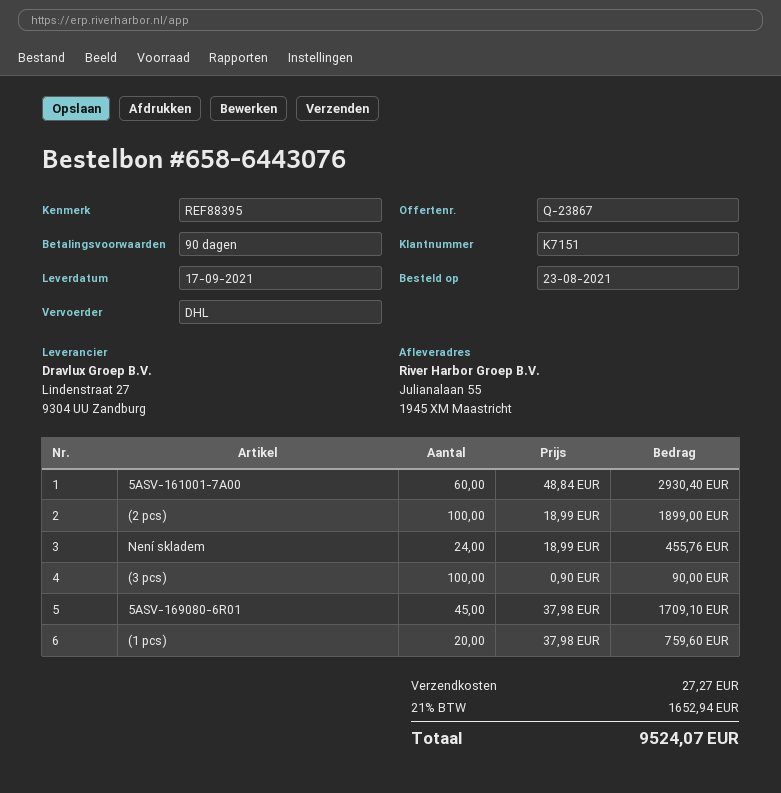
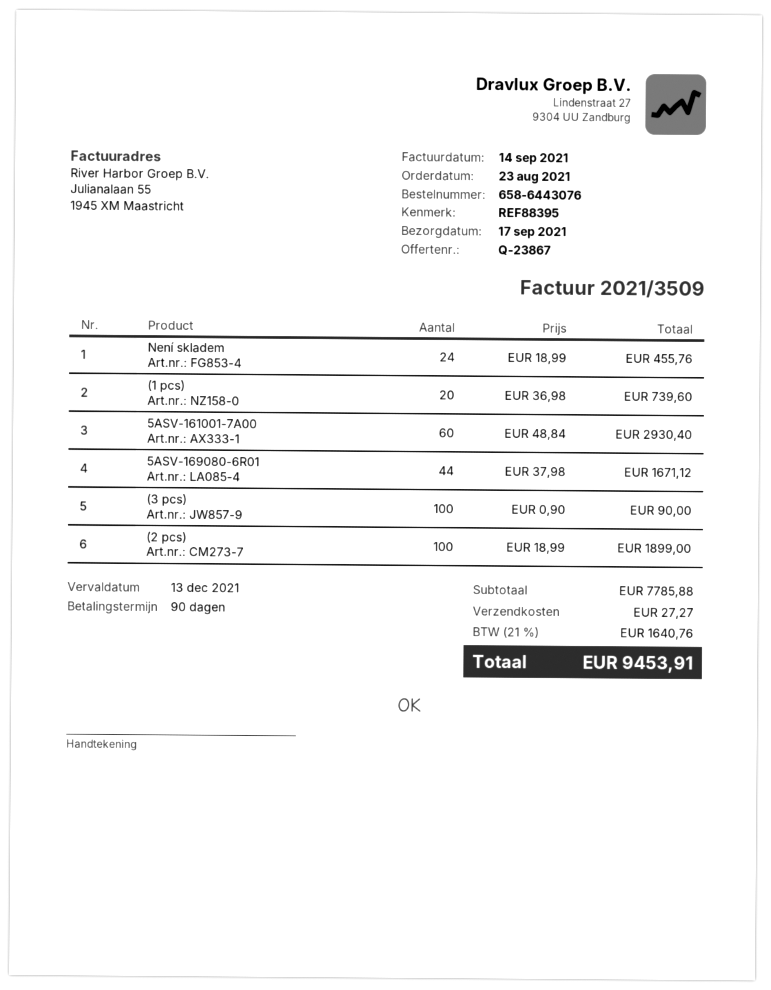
5ASV-169080-6R01: 45 x 37.98 = 1709.10 -> 44 x 37.98 = 1671.12
(1 pcs): 20 x 37.98 = 759.60 -> 20 x 36.98 = 739.60
tax: 21% = 1652.94 -> 21% = 1640.76
total: 9524.07 -> 9453.91

